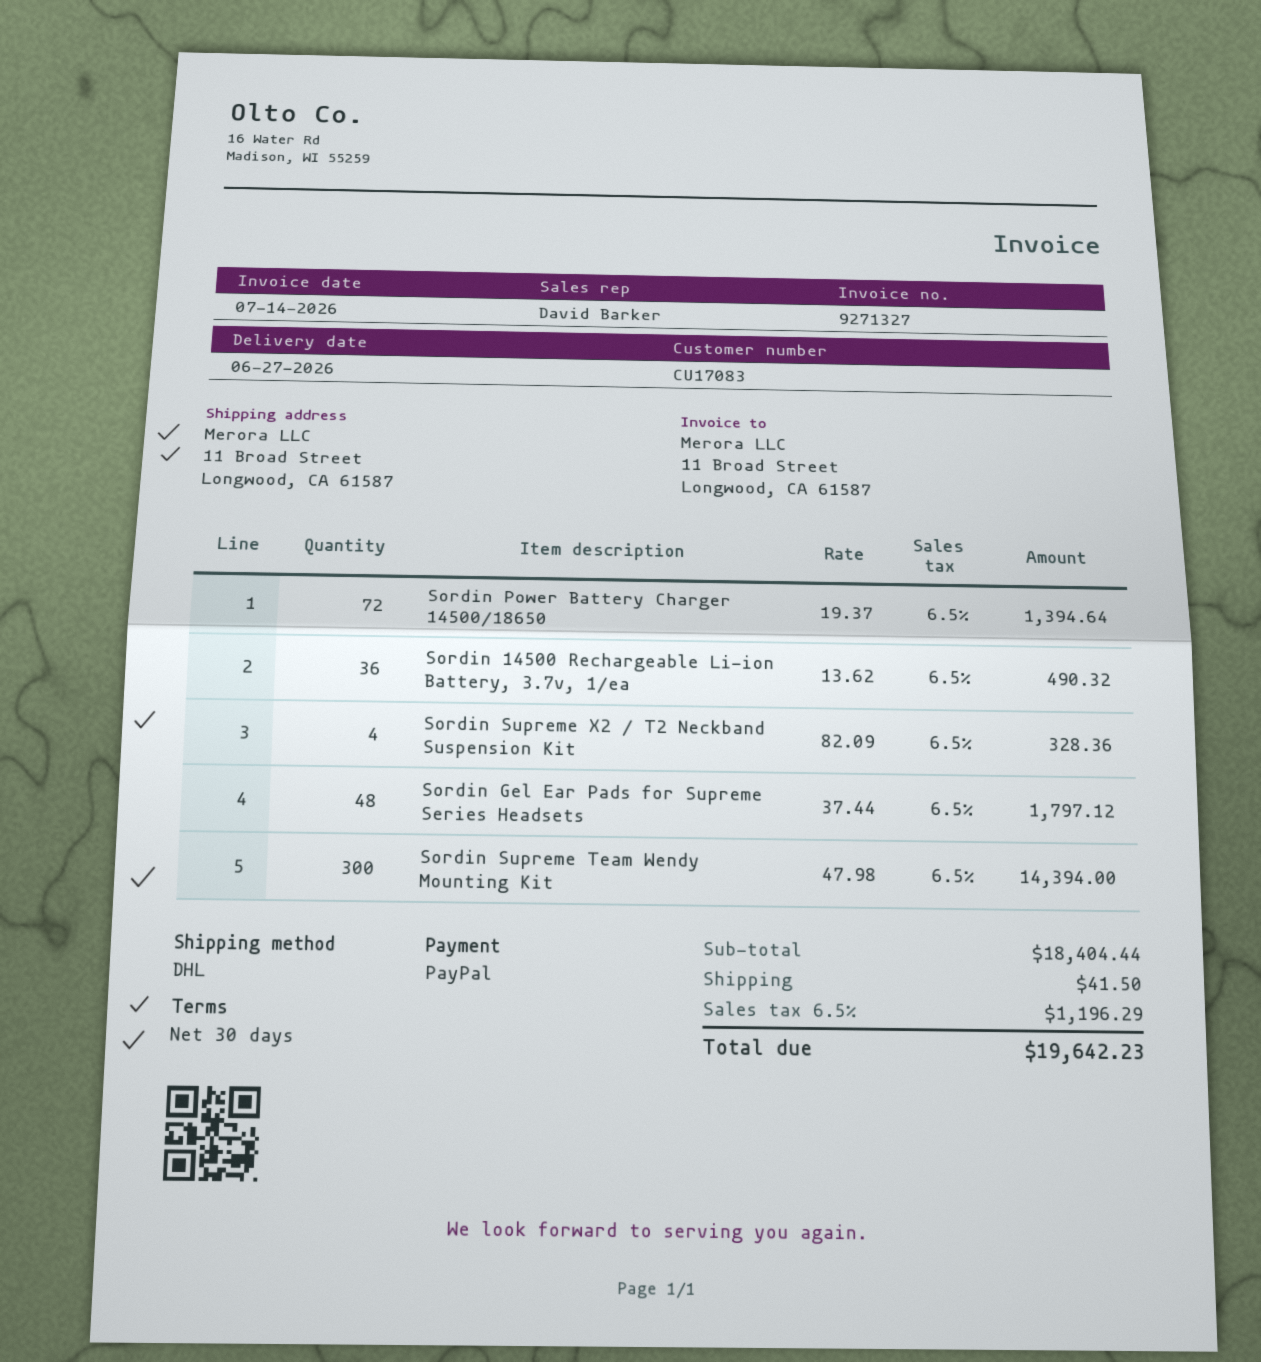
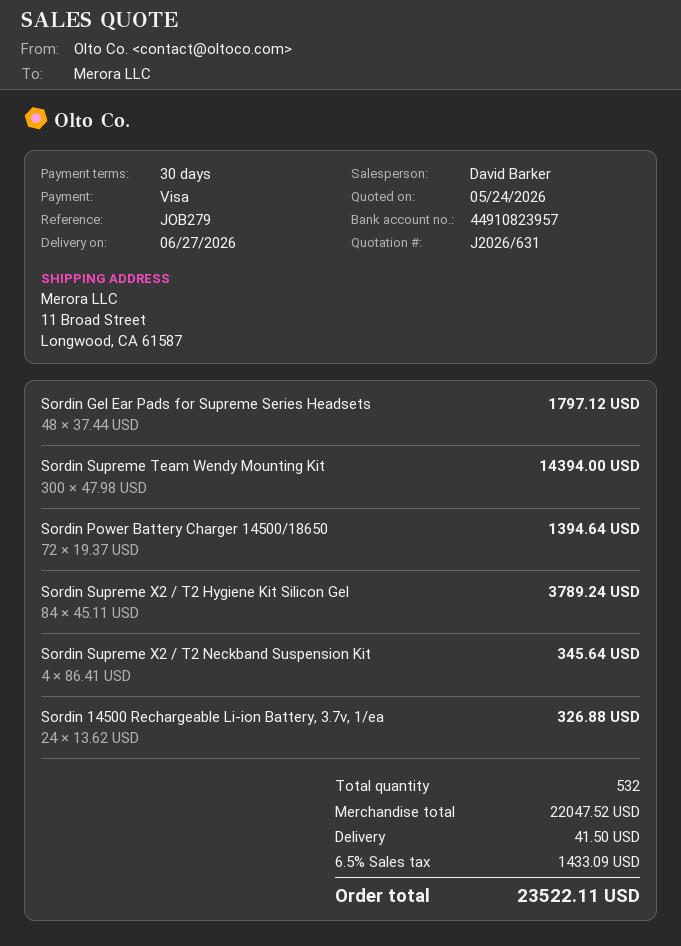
payment method: PayPal -> Visa
Sordin 14500 Rechargeable Li-ion Battery, 3.7v, 1/ea: 36 x 13.62 = 490.32 -> 24 x 13.62 = 326.88
Sordin Supreme X2 / T2 Neckband Suspension Kit: 4 x 82.09 = 328.36 -> 4 x 86.41 = 345.64
Sordin Supreme X2 / T2 Hygiene Kit Silicon Gel: none -> 84 x 45.11 = 3789.24
subtotal: 18404.44 -> 22047.52
tax: 6.5% = 1196.29 -> 6.5% = 1433.09
total: 19642.23 -> 23522.11

